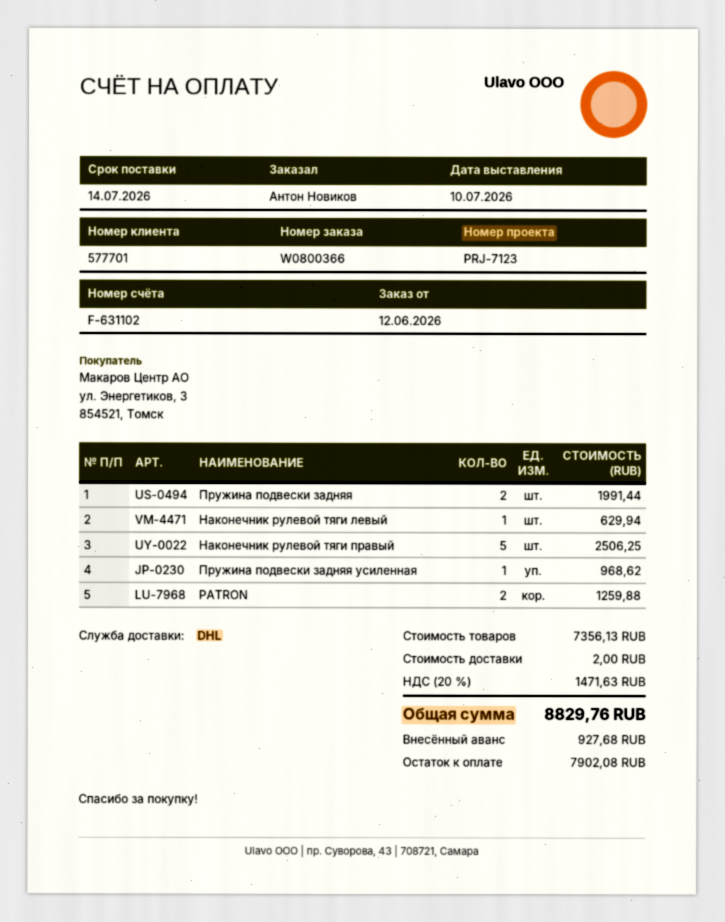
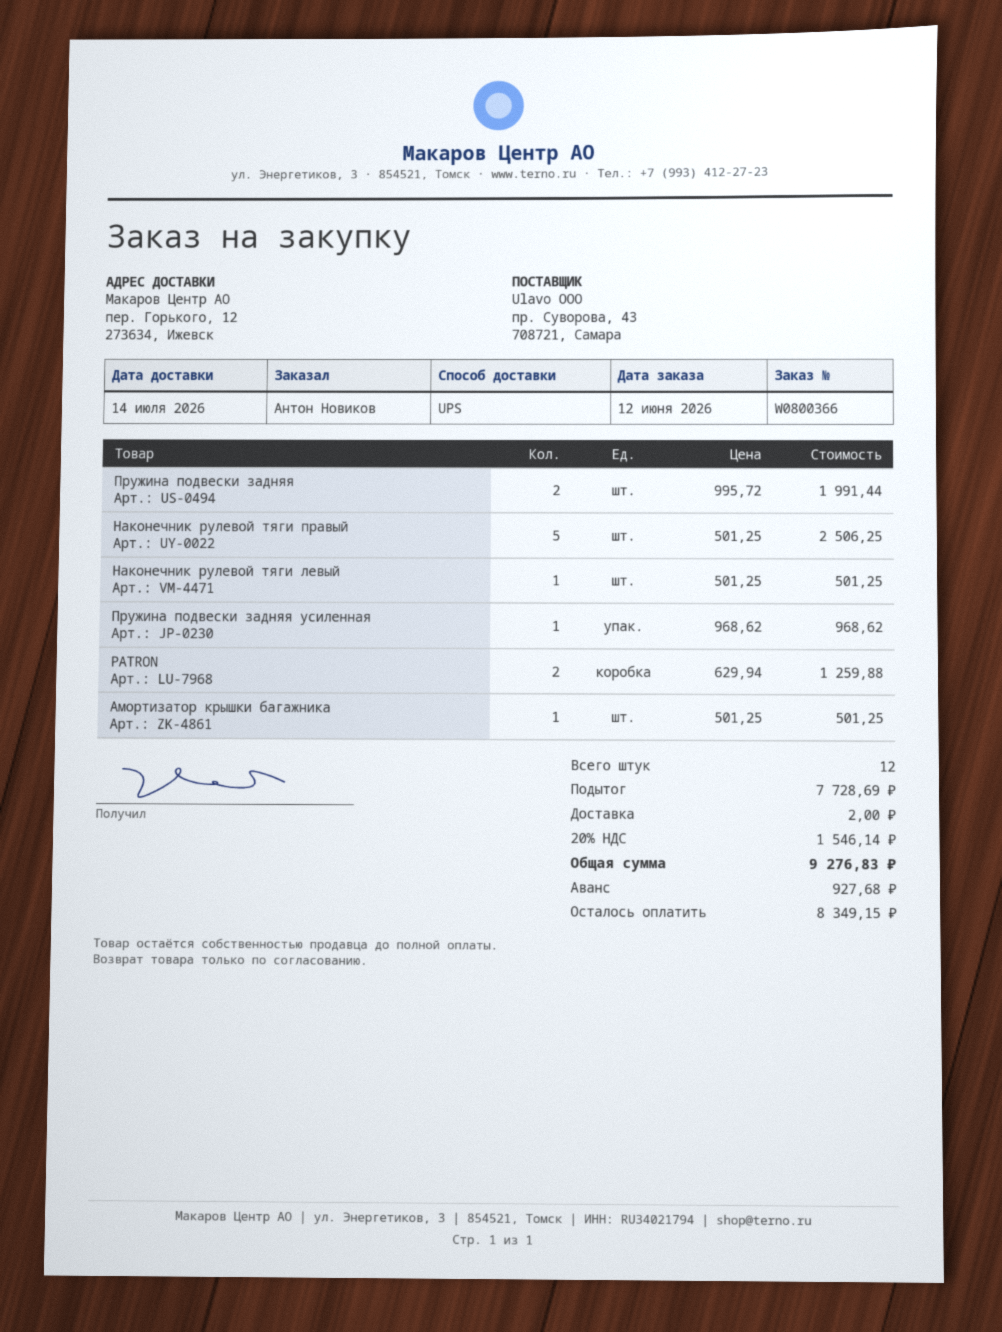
shipping method: DHL -> UPS
Наконечник рулевой тяги левый: 1 for 629.94 -> 1 for 501.25
Амортизатор крышки багажника: none -> 1 for 501.25
subtotal: 7356.13 -> 7728.69
tax: 20% = 1471.63 -> 20% = 1546.14
total: 8829.76 -> 9276.83
balance: 7902.08 -> 8349.15

